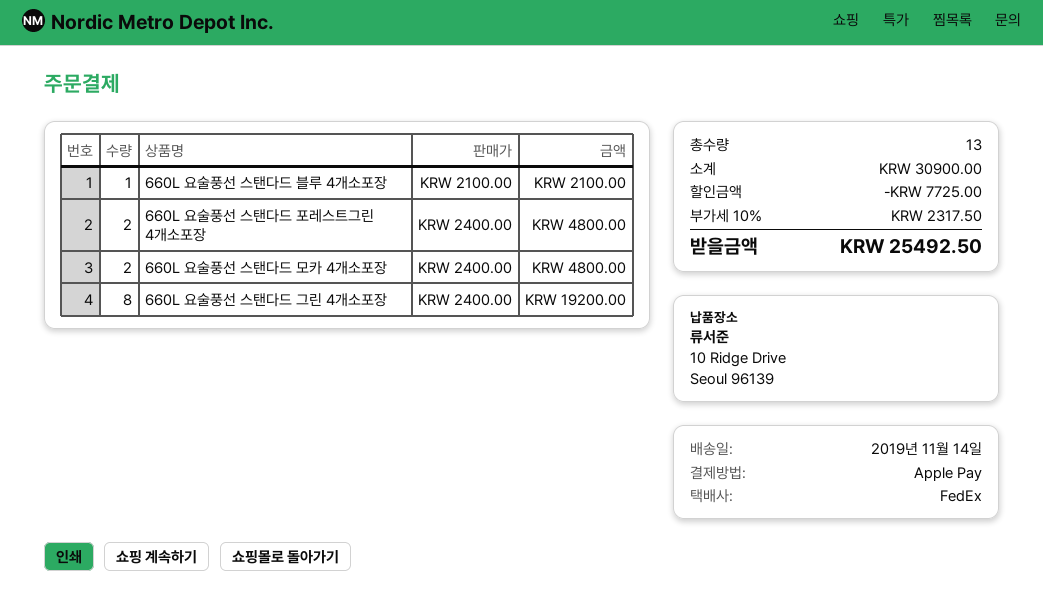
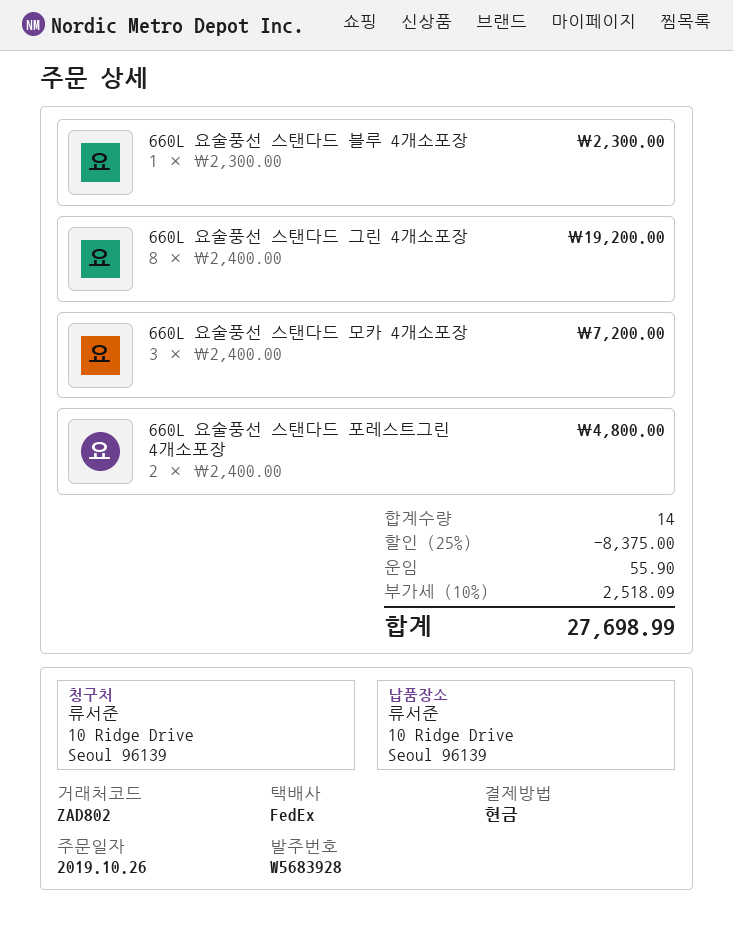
payment method: Apple Pay -> cash
660L 요술풍선 스탠다드 블루 4개소포장: 1 x 2100.00 = 2100.00 -> 1 x 2300.00 = 2300.00
660L 요술풍선 스탠다드 모카 4개소포장: 2 x 2400.00 = 4800.00 -> 3 x 2400.00 = 7200.00
total quantity: 13 -> 14
discount: 7725.00 -> 8375.00
shipping: none -> 55.90
tax: 10% = 2317.50 -> 10% = 2518.09
total: 25492.50 -> 27698.99

